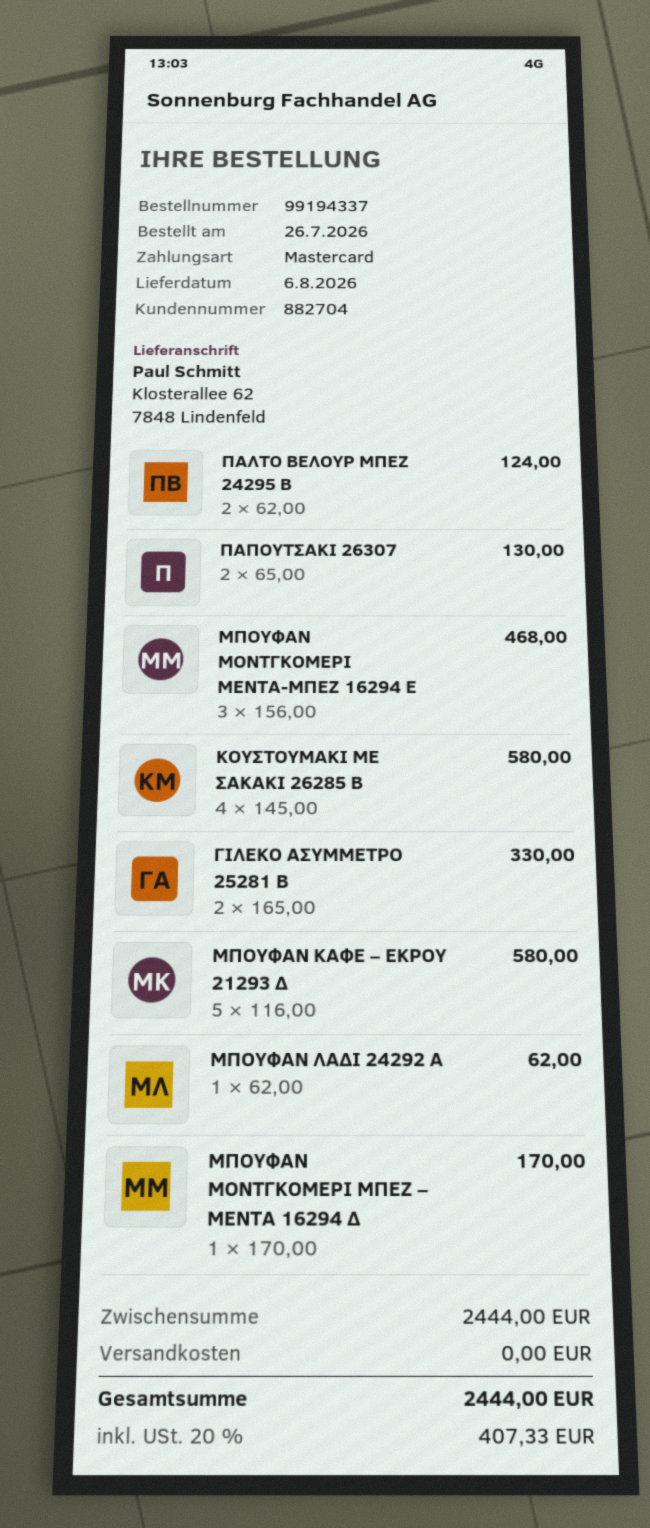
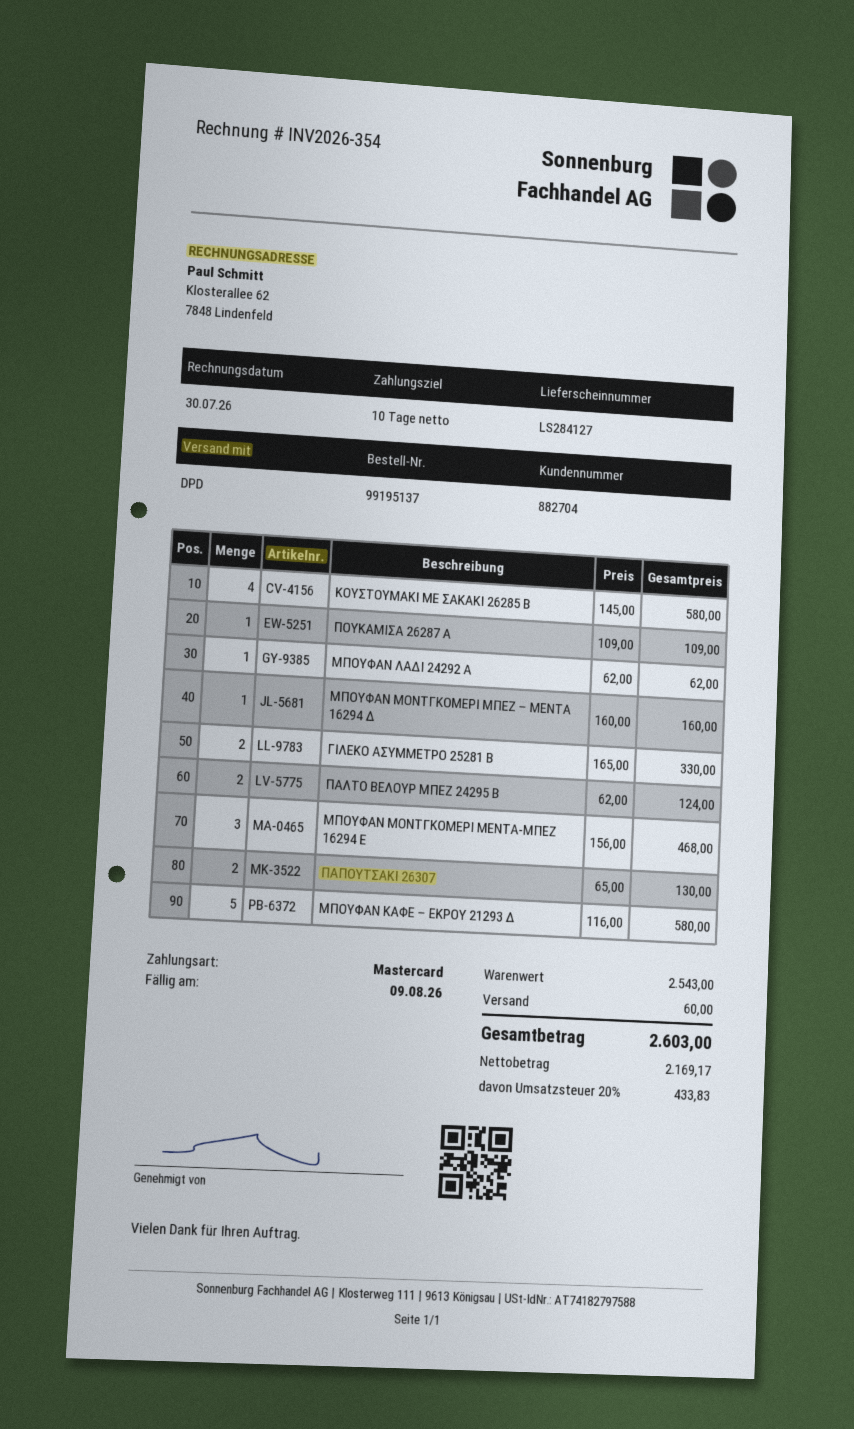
order number: 99194337 -> 99195137
ΜΠΟΥΦΑΝ ΜΟΝΤΓΚΟΜΕΡΙ ΜΠΕΖ – ΜΕΝΤΑ 16294 Δ: 1 x 170.00 = 170.00 -> 1 x 160.00 = 160.00
ΠΟΥΚΑΜΙΣΑ 26287 Α: none -> 1 x 109.00 = 109.00
subtotal: 2444.00 -> 2543.00
shipping: 0.00 -> 60.00
tax: 20% = 407.33 -> 20% = 433.83
total: 2444.00 -> 2603.00

